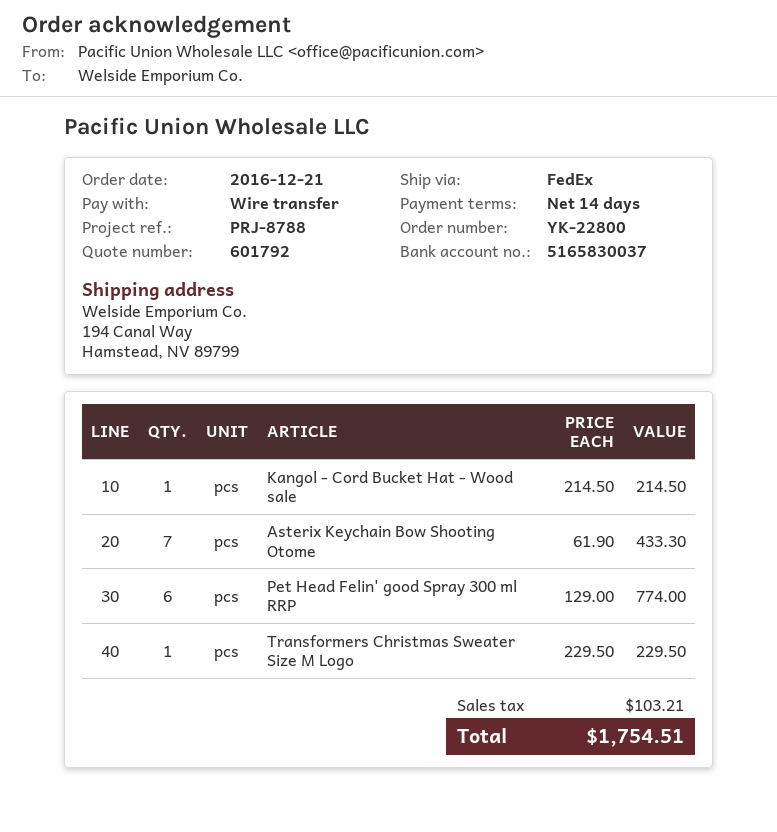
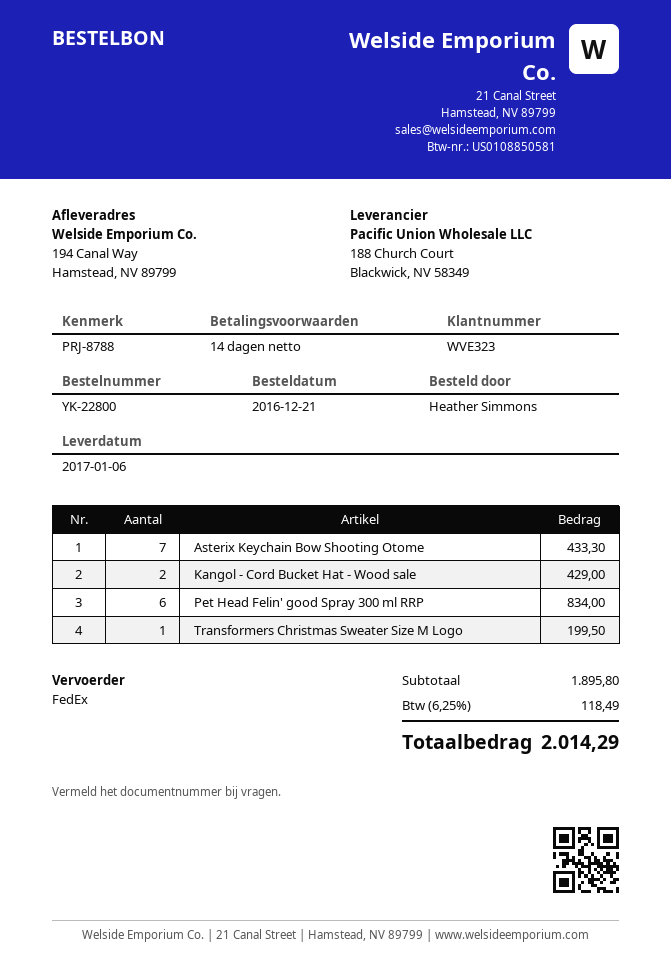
Kangol - Cord Bucket Hat - Wood sale: 1 for 214.50 -> 2 for 429.00
Pet Head Felin' good Spray 300 ml RRP: 6 for 774.00 -> 6 for 834.00
Transformers Christmas Sweater Size M Logo: 1 for 229.50 -> 1 for 199.50
tax: 103.21 -> 118.49
total: 1754.51 -> 2014.29

